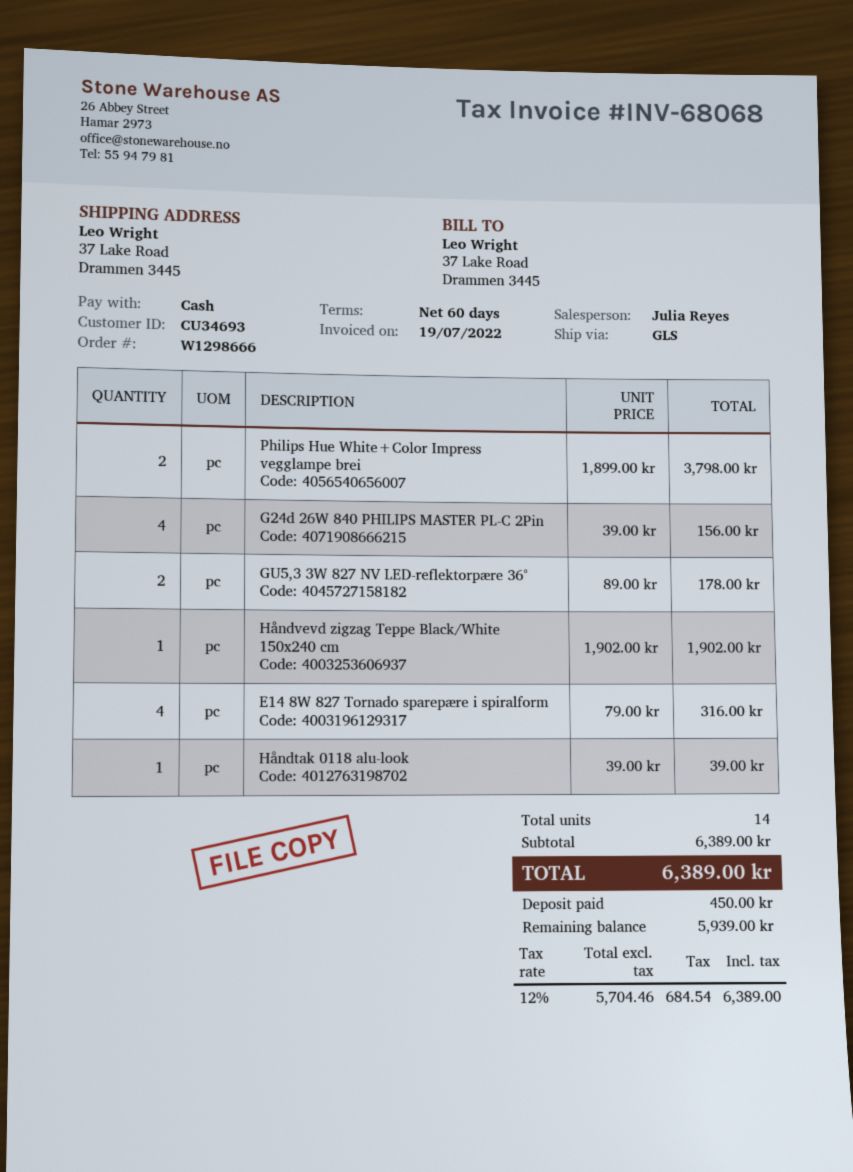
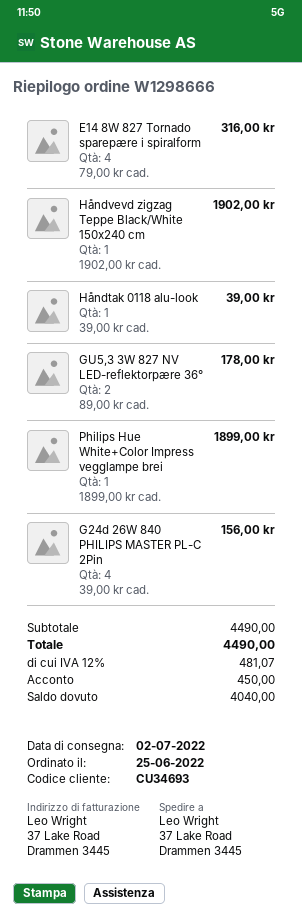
Philips Hue White+Color Impress vegglampe brei: 2 x 1899.00 = 3798.00 -> 1 x 1899.00 = 1899.00
subtotal: 6389.00 -> 4490.00
tax: 12% = 684.54 -> 12% = 481.07
total: 6389.00 -> 4490.00
balance: 5939.00 -> 4040.00

